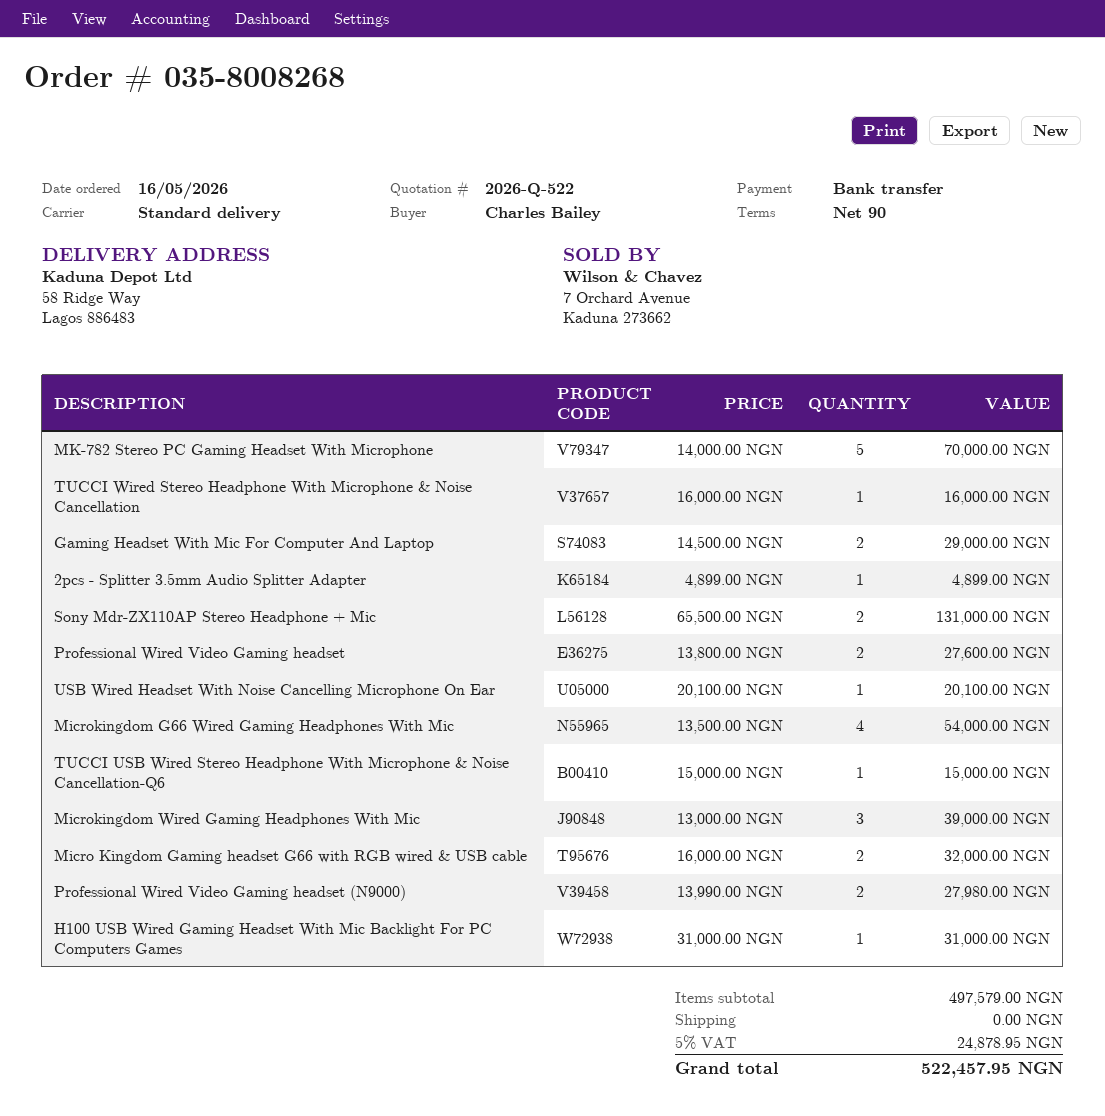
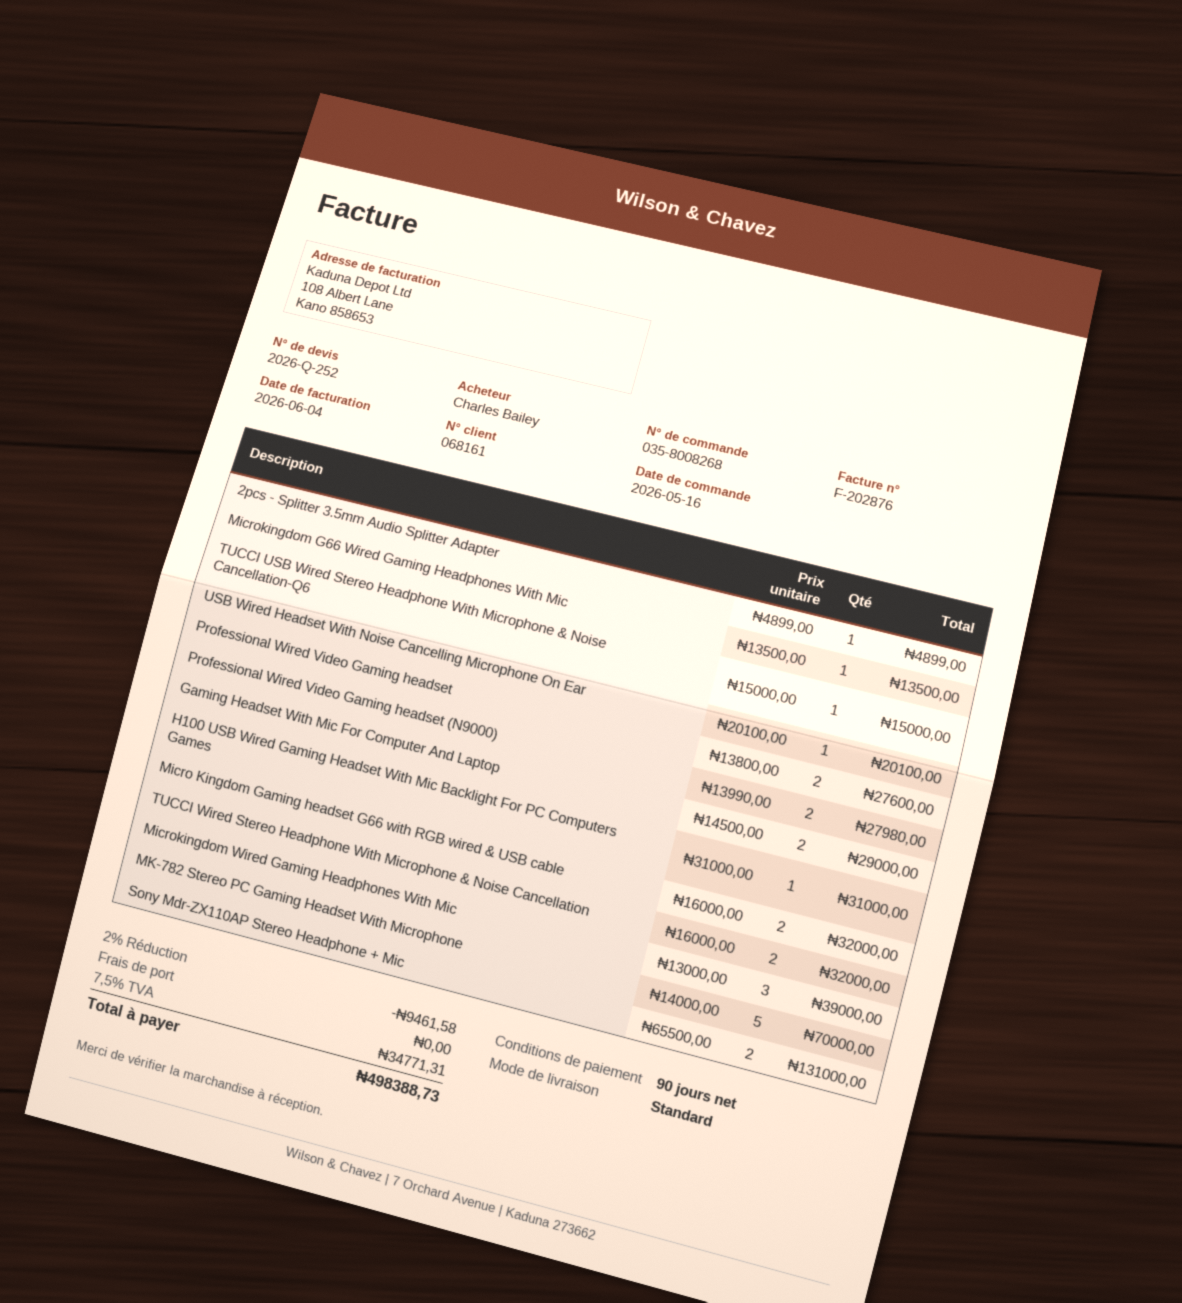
quote number: 2026-Q-522 -> 2026-Q-252
TUCCI Wired Stereo Headphone With Microphone & Noise Cancellation: 1 x 16000.00 = 16000.00 -> 2 x 16000.00 = 32000.00
Microkingdom G66 Wired Gaming Headphones With Mic: 4 x 13500.00 = 54000.00 -> 1 x 13500.00 = 13500.00
discount: none -> 2% = 9461.58
tax: 5% = 24878.95 -> 7.5% = 34771.31
total: 522457.95 -> 498388.73

